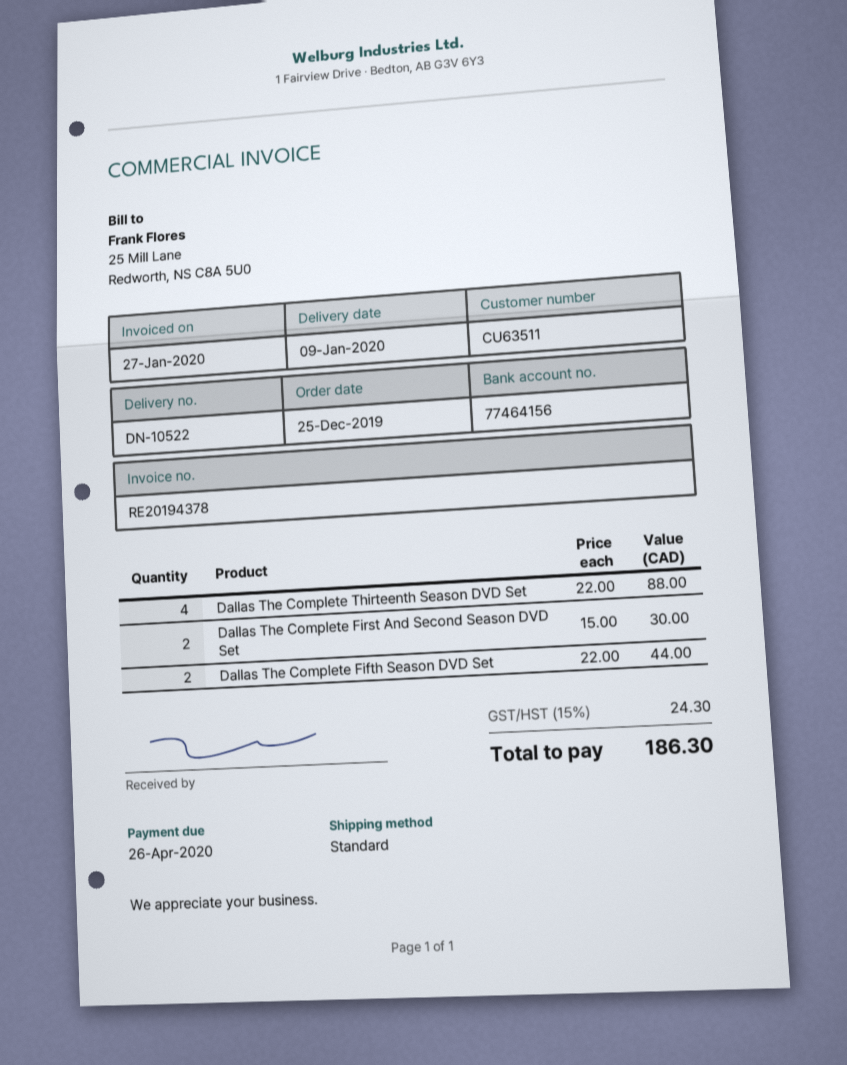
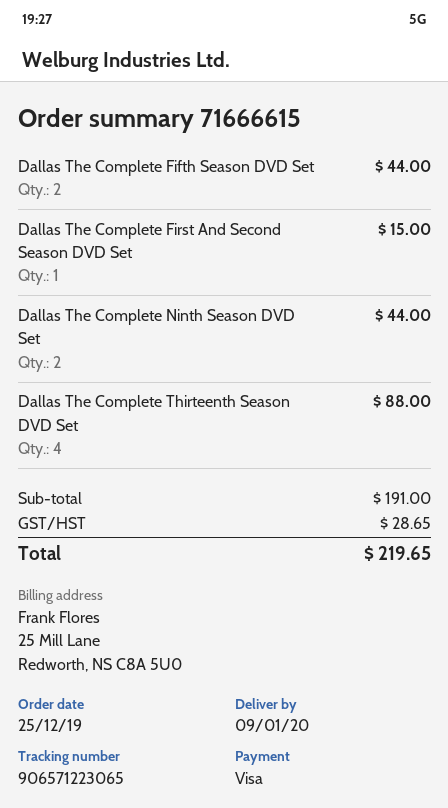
Dallas The Complete First And Second Season DVD Set: 2 for 30.00 -> 1 for 15.00
Dallas The Complete Ninth Season DVD Set: none -> 2 for 44.00
tax: 24.30 -> 28.65
total: 186.30 -> 219.65

